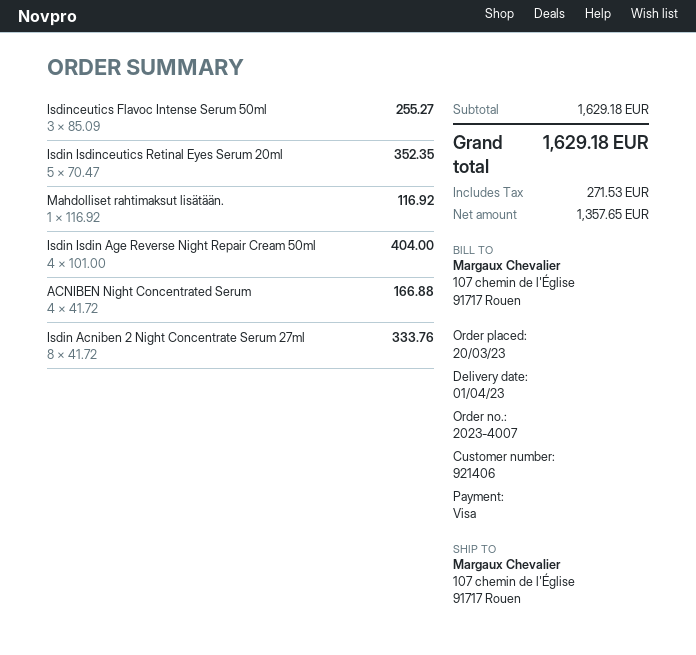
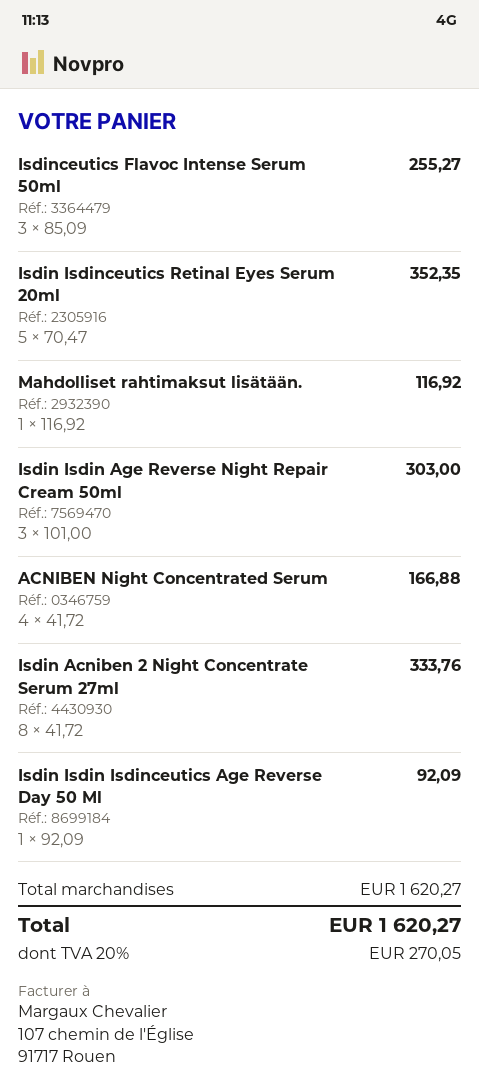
Isdin Isdin Age Reverse Night Repair Cream 50ml: 4 x 101.00 = 404.00 -> 3 x 101.00 = 303.00
Isdin Isdin Isdinceutics Age Reverse Day 50 Ml: none -> 1 x 92.09 = 92.09
subtotal: 1629.18 -> 1620.27
tax: 271.53 -> 270.05
total: 1629.18 -> 1620.27

